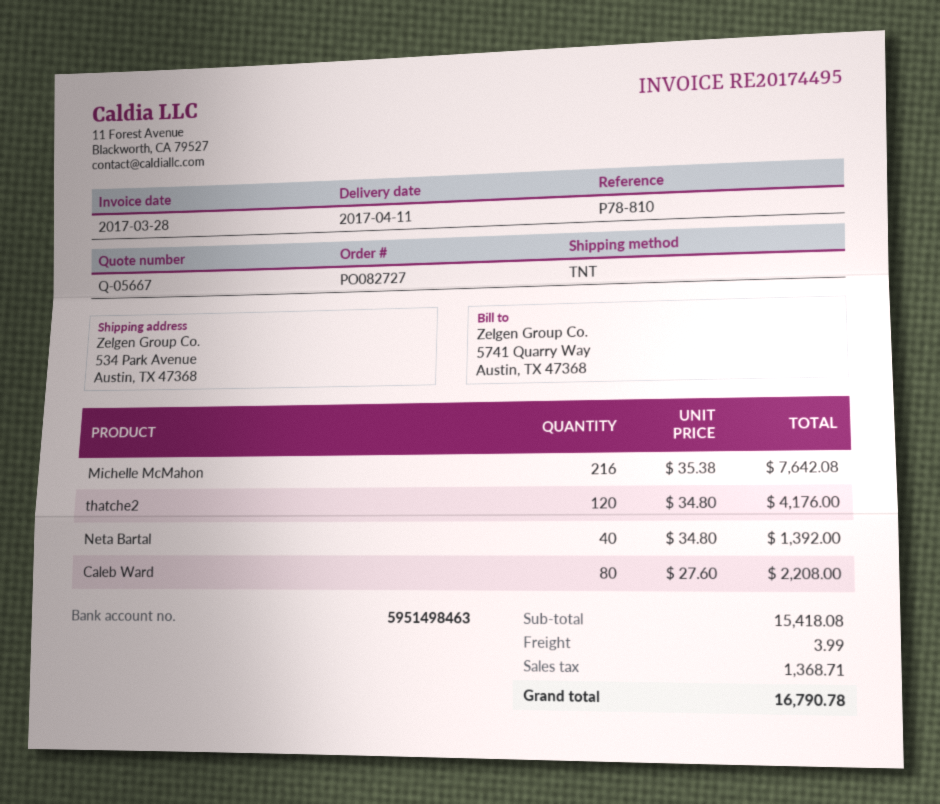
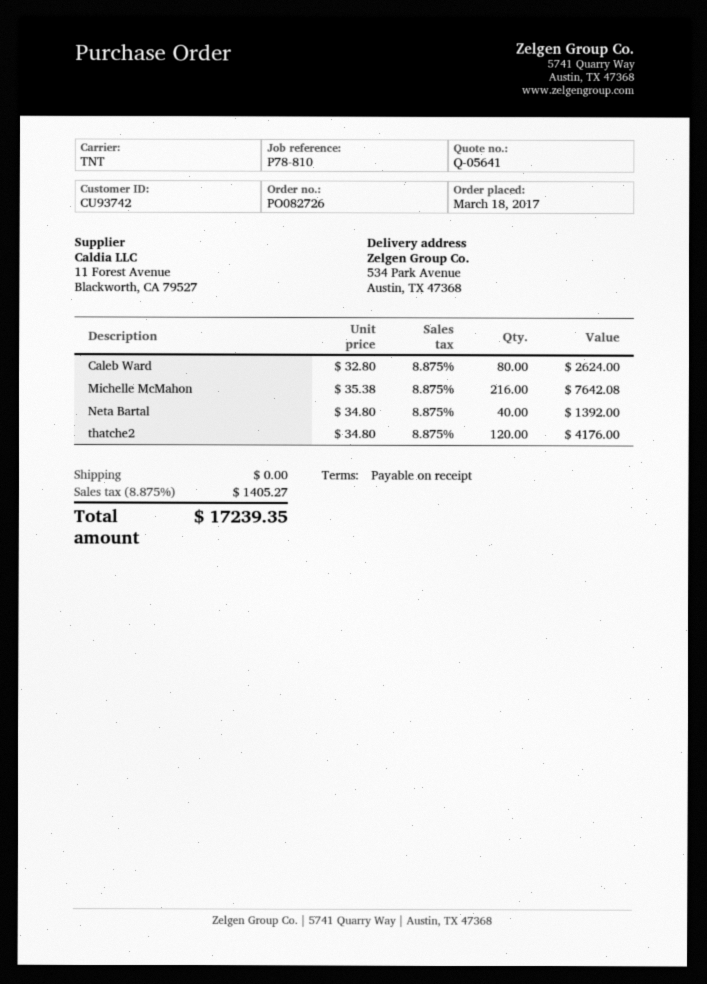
quote number: Q-05667 -> Q-05641
order number: PO082727 -> PO082726
Caleb Ward: 80 x 27.60 = 2208.00 -> 80 x 32.80 = 2624.00
shipping: 3.99 -> 0.00
tax: 1368.71 -> 1405.27
total: 16790.78 -> 17239.35

